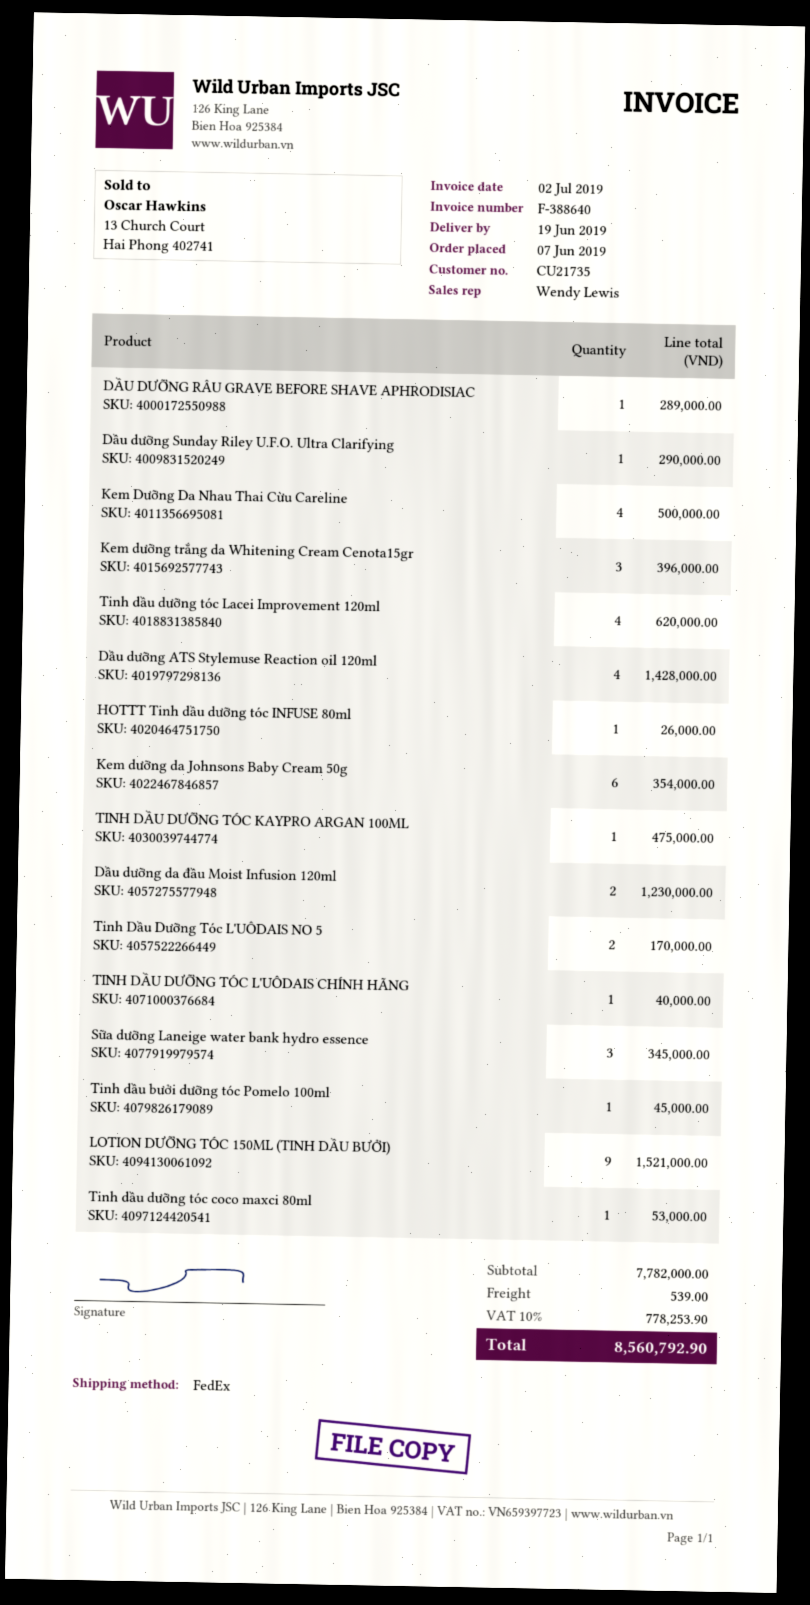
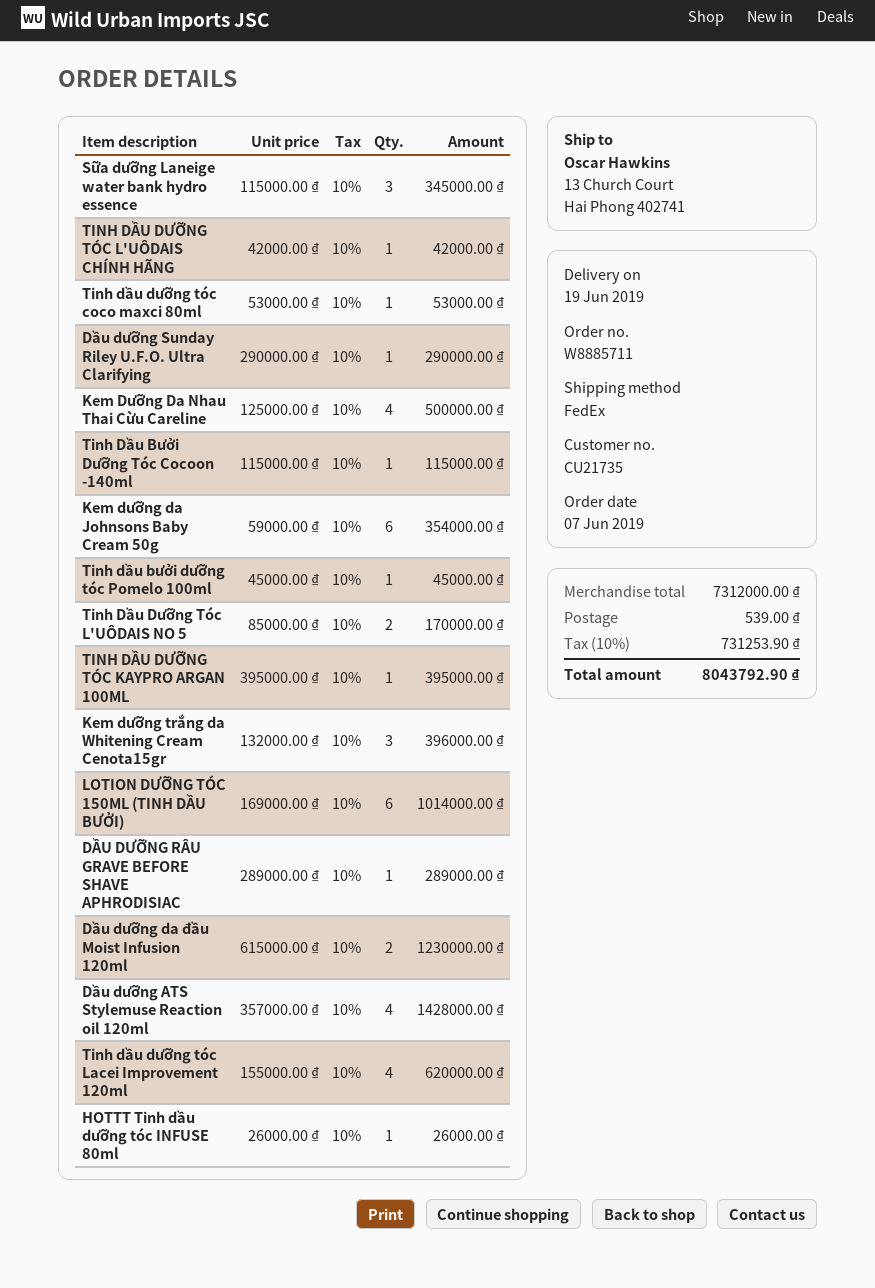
TINH DẦU DƯỠNG TÓC KAYPRO ARGAN 100ML: 1 for 475000.00 -> 1 for 395000.00
TINH DẦU DƯỠNG TÓC L'UÔDAIS CHÍNH HÃNG: 1 for 40000.00 -> 1 for 42000.00
LOTION DƯỠNG TÓC 150ML (TINH DẦU BƯỞI): 9 for 1521000.00 -> 6 for 1014000.00
Tinh Dầu Bưởi Dưỡng Tóc Cocoon -140ml: none -> 1 for 115000.00
subtotal: 7782000.00 -> 7312000.00
tax: 10% = 778253.90 -> 10% = 731253.90
total: 8560792.90 -> 8043792.90

